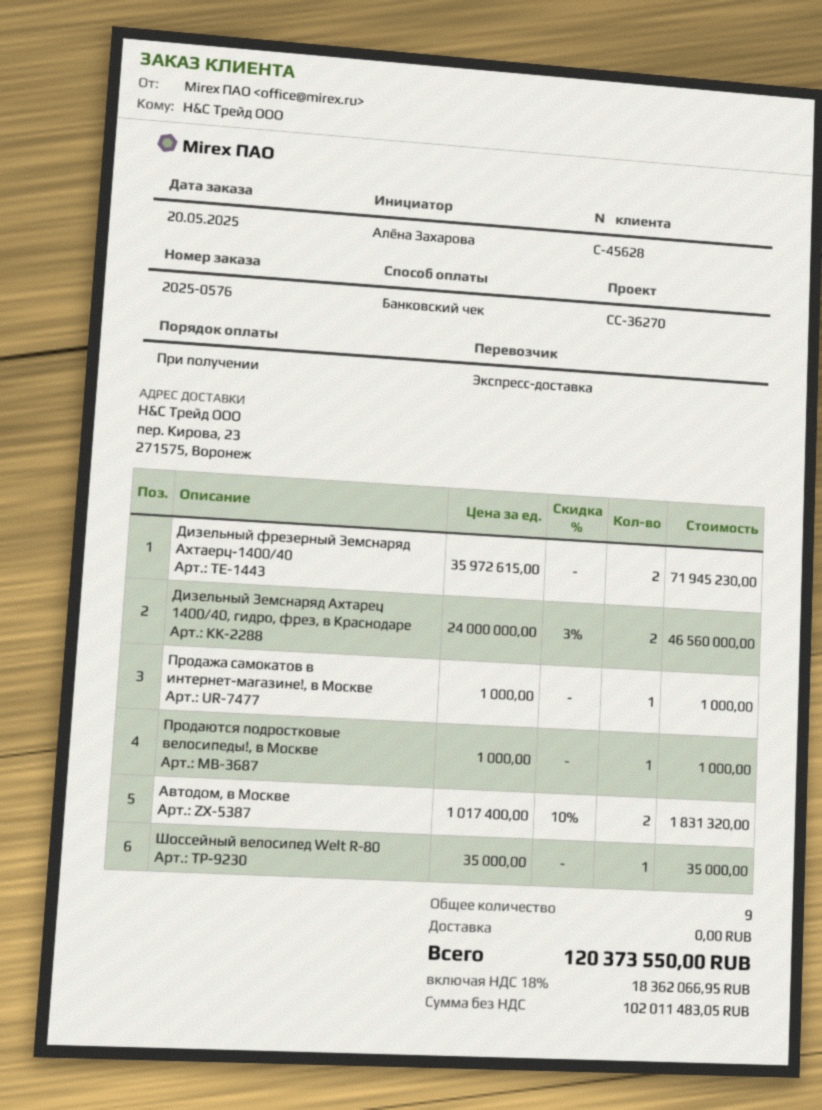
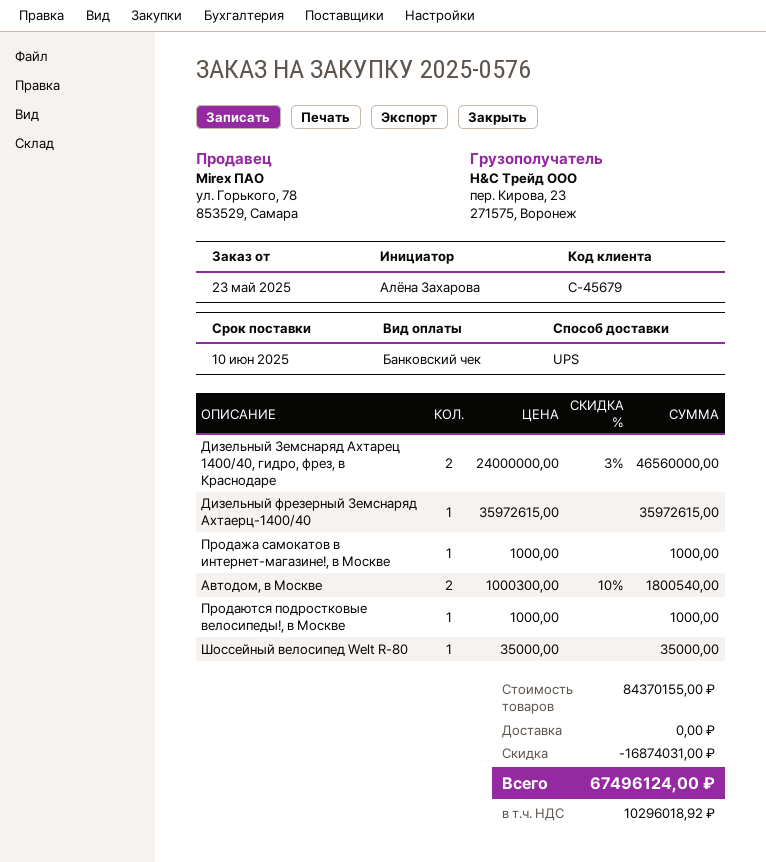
order date: 2025-05-20 -> 2025-05-23
customer number: C-45628 -> C-45679
shipping method: express -> UPS
Дизельный фрезерный Земснаряд Ахтаерц-1400/40: 2 x 35972615.00 = 71945230.00 -> 1 x 35972615.00 = 35972615.00
Автодом, в Москве: 2 x 1017400.00 - 10% = 1831320.00 -> 2 x 1000300.00 - 10% = 1800540.00
discount: none -> 16874031.00
tax: 18362066.95 -> 10296018.92
total: 120373550.00 -> 67496124.00

